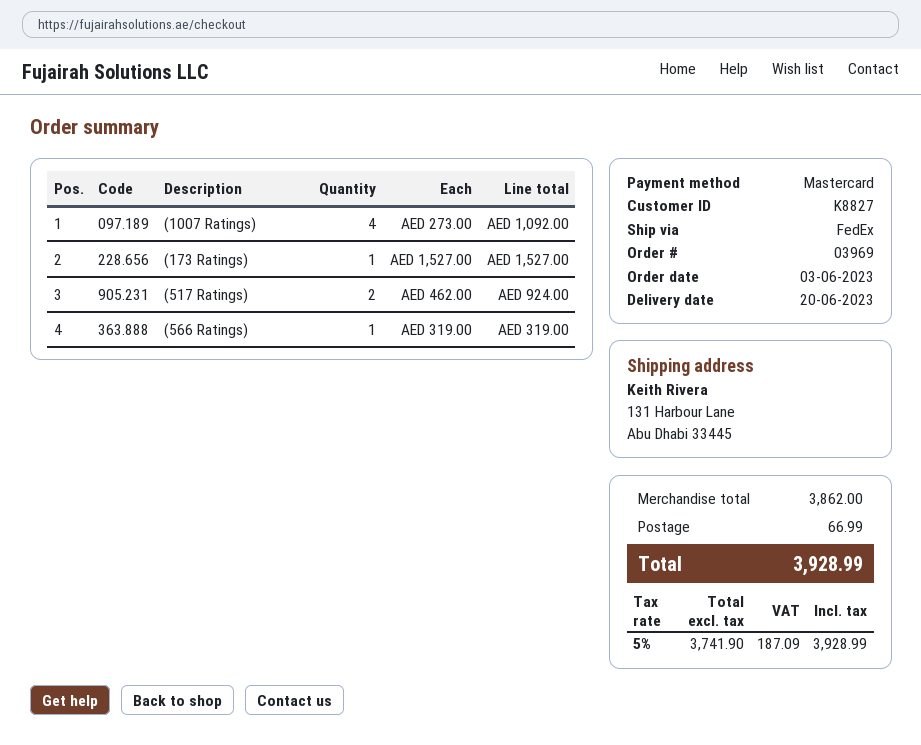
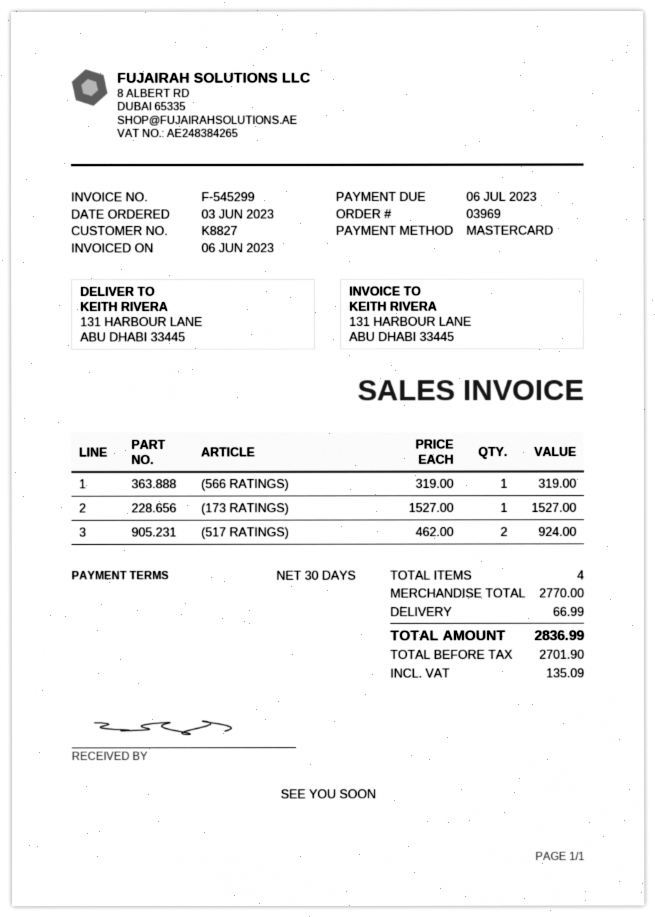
(1007 Ratings): 4 x 273.00 = 1092.00 -> none
subtotal: 3862.00 -> 2770.00
net: 3741.90 -> 2701.90
tax: 187.09 -> 135.09
total: 3928.99 -> 2836.99

